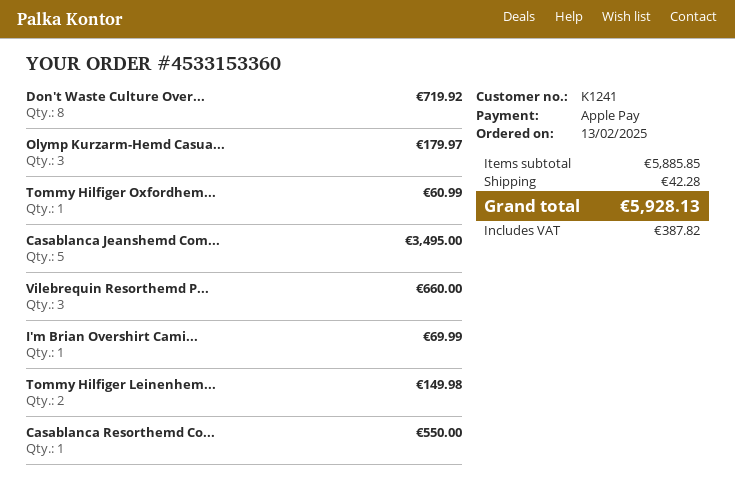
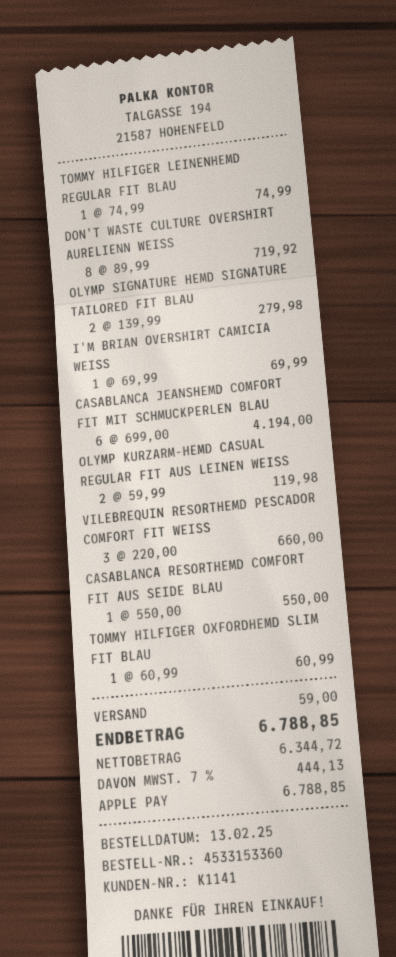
customer number: K1241 -> K1141
Olymp Kurzarm-Hemd Casua...: 3 for 179.97 -> 2 for 119.98
Casablanca Jeanshemd Com...: 5 for 3495.00 -> 6 for 4194.00
Tommy Hilfiger Leinenhem...: 2 for 149.98 -> 1 for 74.99
OLYMP SIGNATURE HEMD SIGNATURE TAILORED FIT BLAU: none -> 2 for 279.98
shipping: 42.28 -> 59.00
tax: 387.82 -> 444.13
total: 5928.13 -> 6788.85

